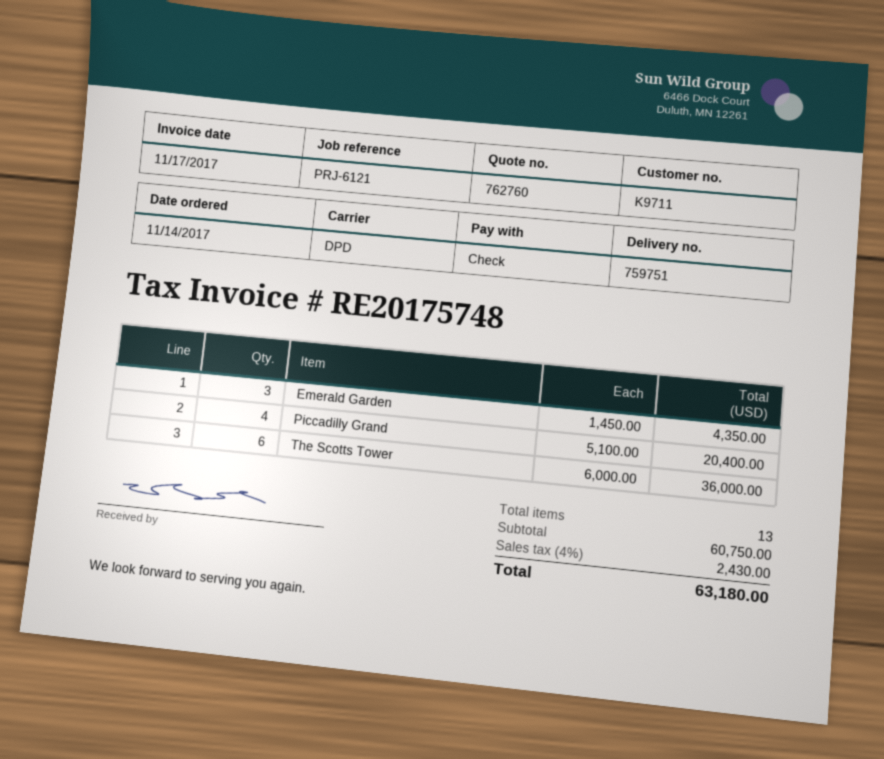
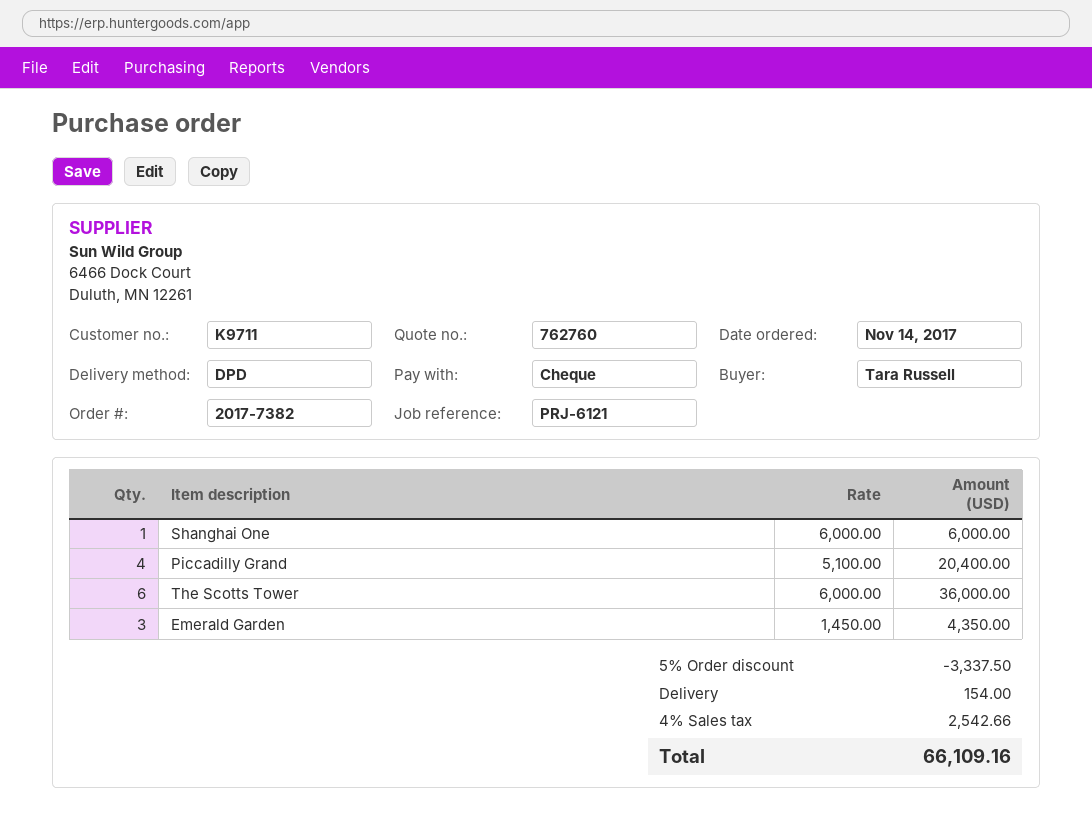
Shanghai One: none -> 1 x 6000.00 = 6000.00
discount: none -> 5% = 3337.50
shipping: none -> 154.00
tax: 4% = 2430.00 -> 4% = 2542.66
total: 63180.00 -> 66109.16

